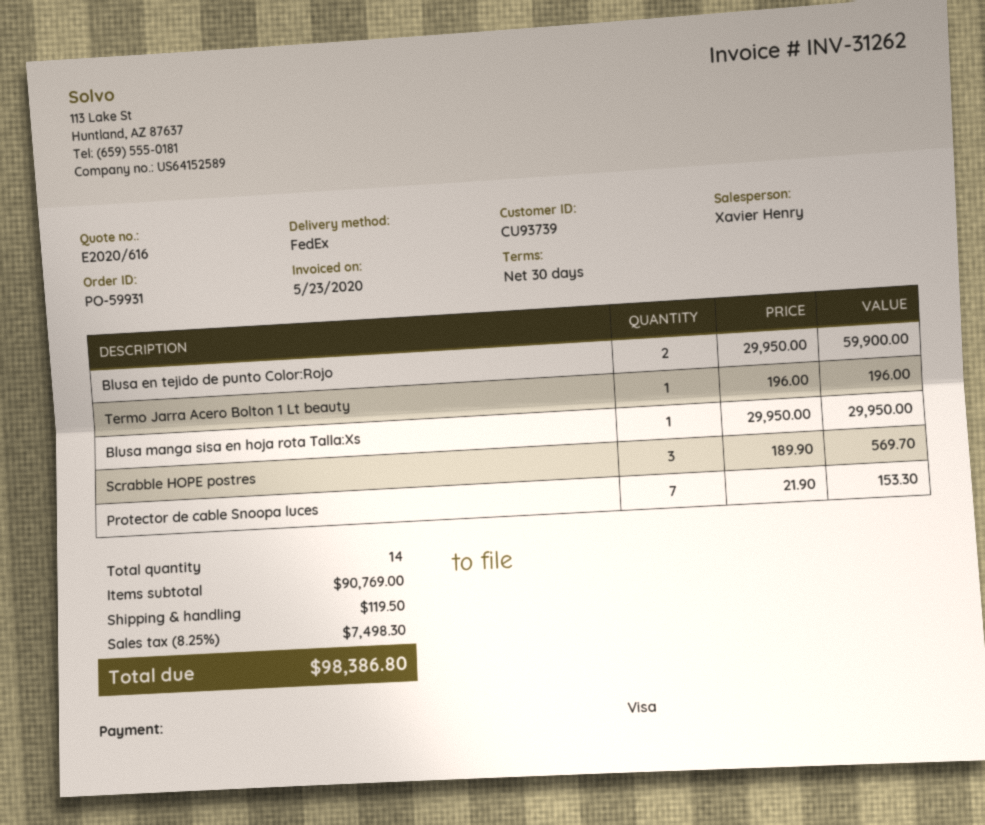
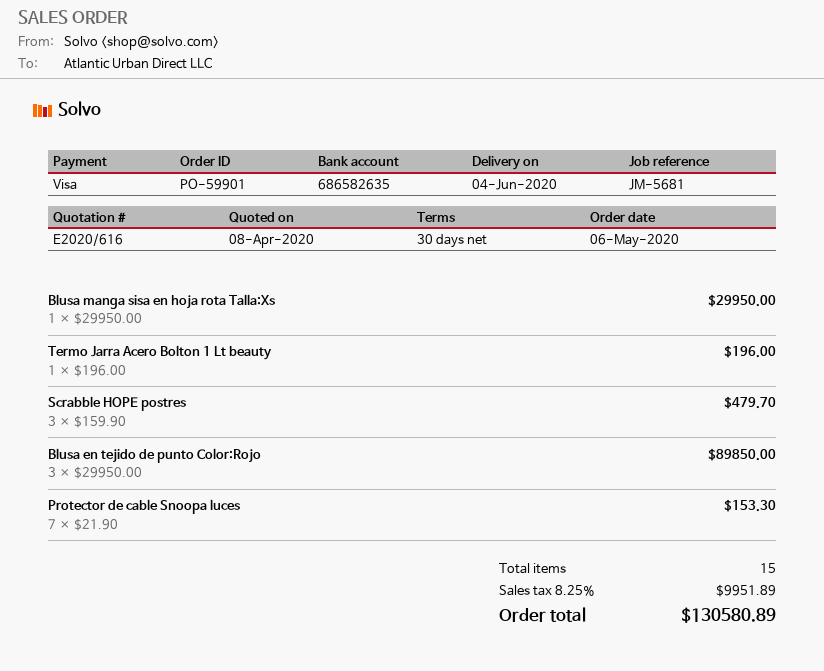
order number: PO-59931 -> PO-59901
Blusa en tejido de punto Color:Rojo: 2 x 29950.00 = 59900.00 -> 3 x 29950.00 = 89850.00
Scrabble HOPE postres: 3 x 189.90 = 569.70 -> 3 x 159.90 = 479.70
total quantity: 14 -> 15
shipping: 119.50 -> none
tax: 8.25% = 7498.30 -> 8.25% = 9951.89
total: 98386.80 -> 130580.89

